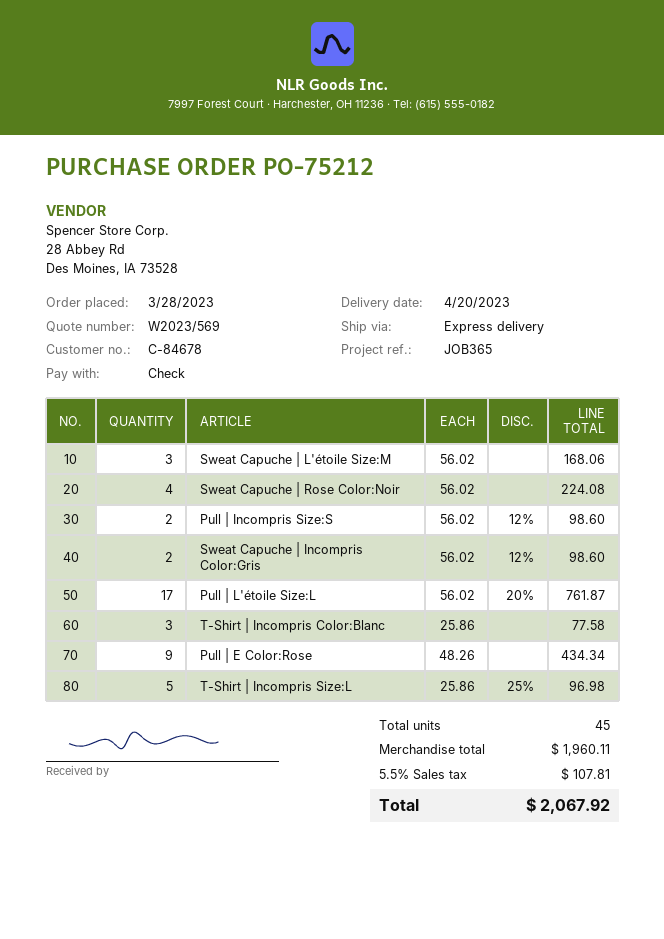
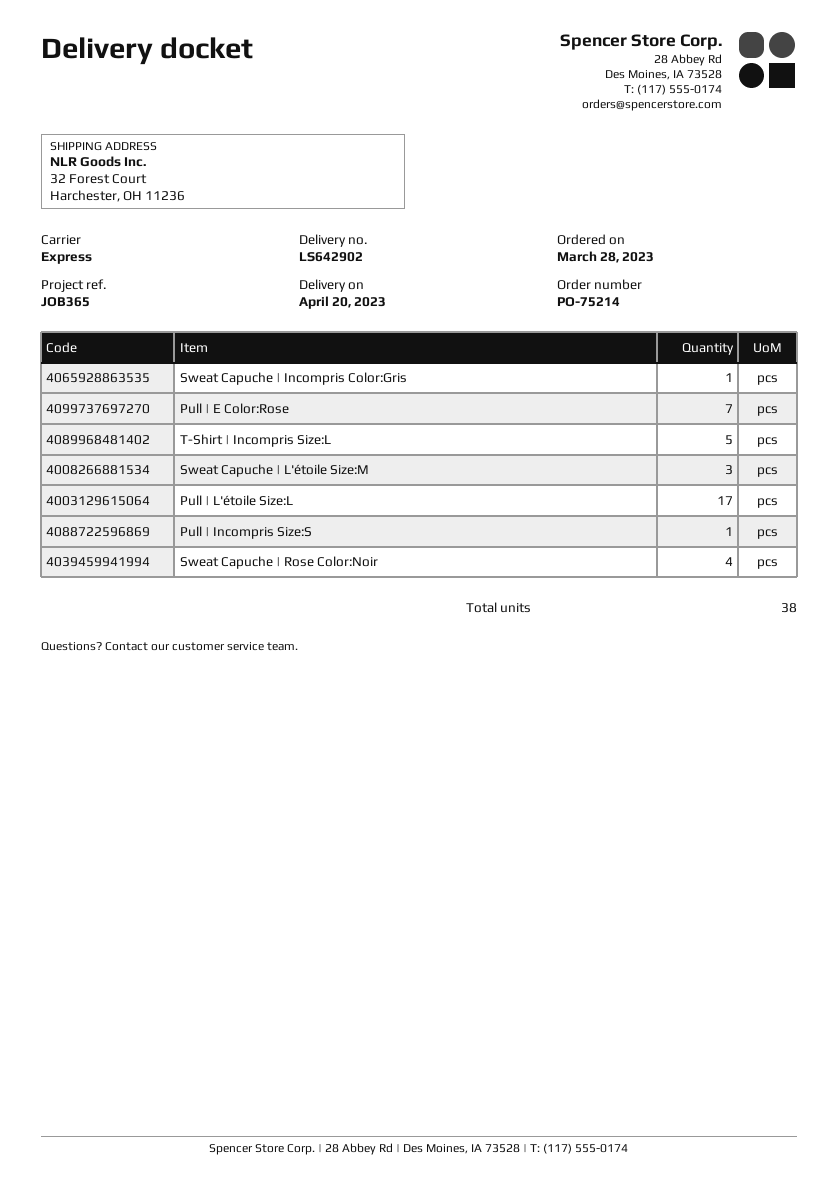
order number: PO-75212 -> PO-75214
Pull | Incompris Size:S: 2 -> 1
Sweat Capuche | Incompris Color:Gris: 2 -> 1
T-Shirt | Incompris Color:Blanc: 3 -> none
Pull | E Color:Rose: 9 -> 7
total quantity: 45 -> 38

